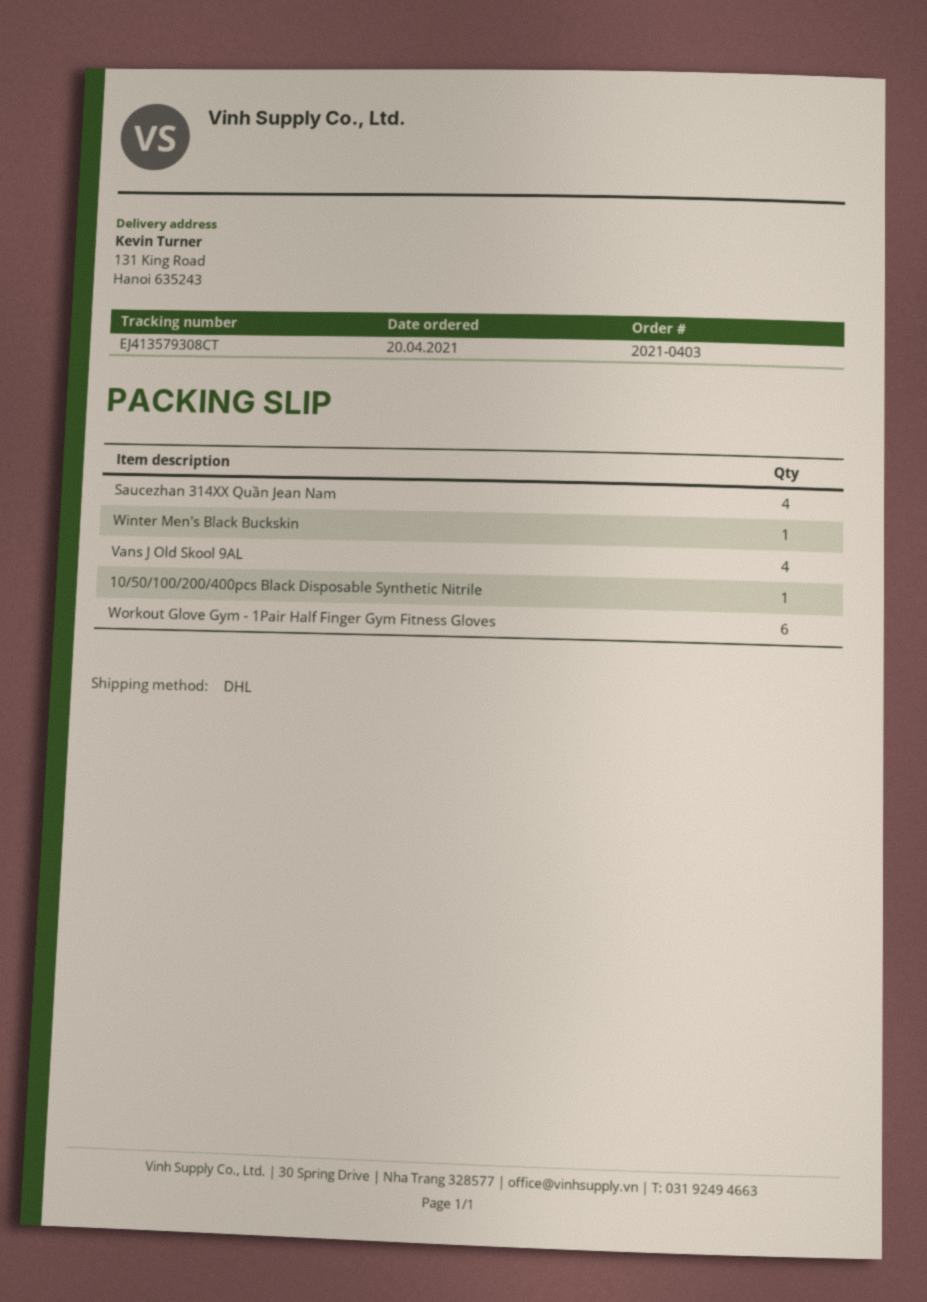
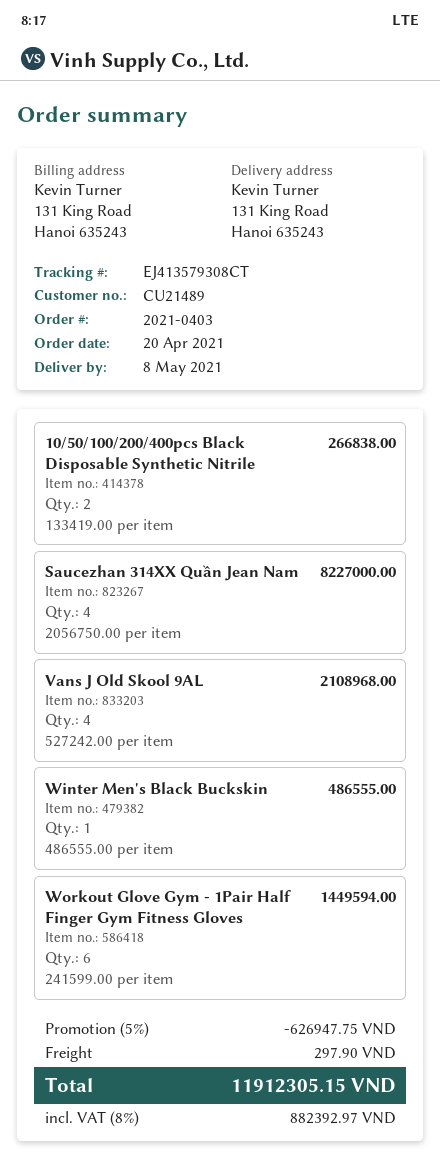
10/50/100/200/400pcs Black Disposable Synthetic Nitrile: 1 -> 2

